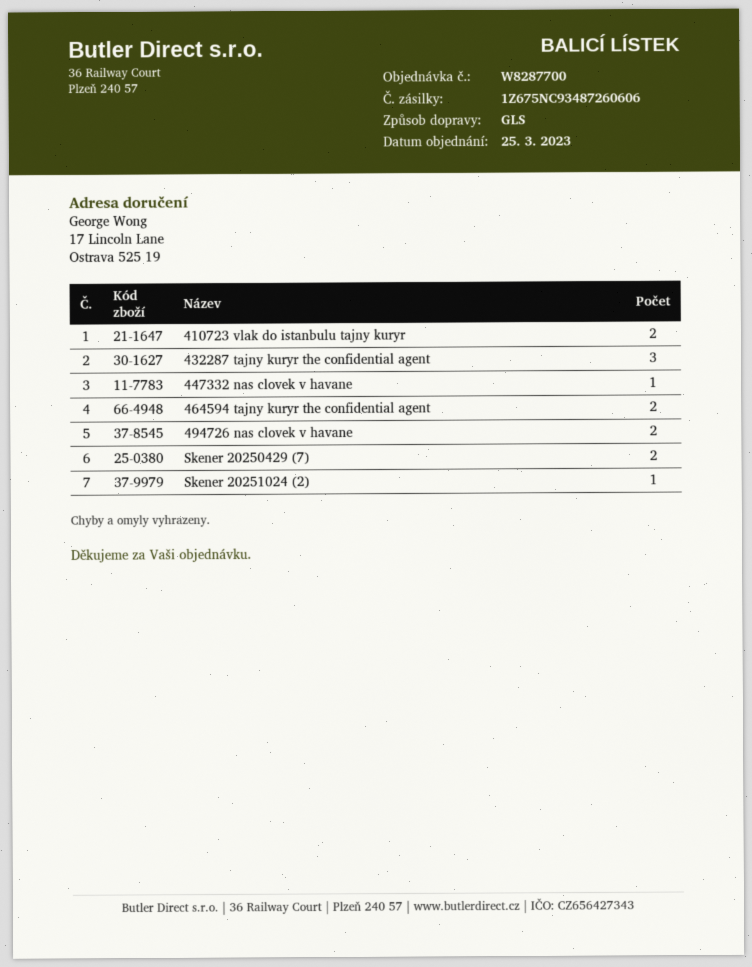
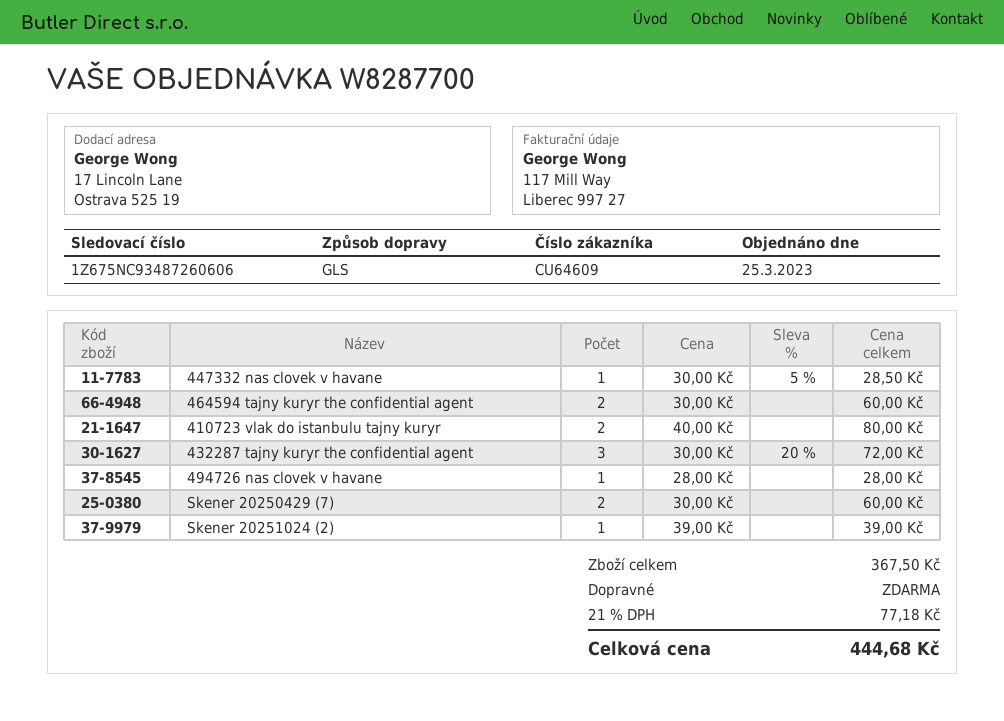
494726 nas clovek v havane: 2 -> 1

